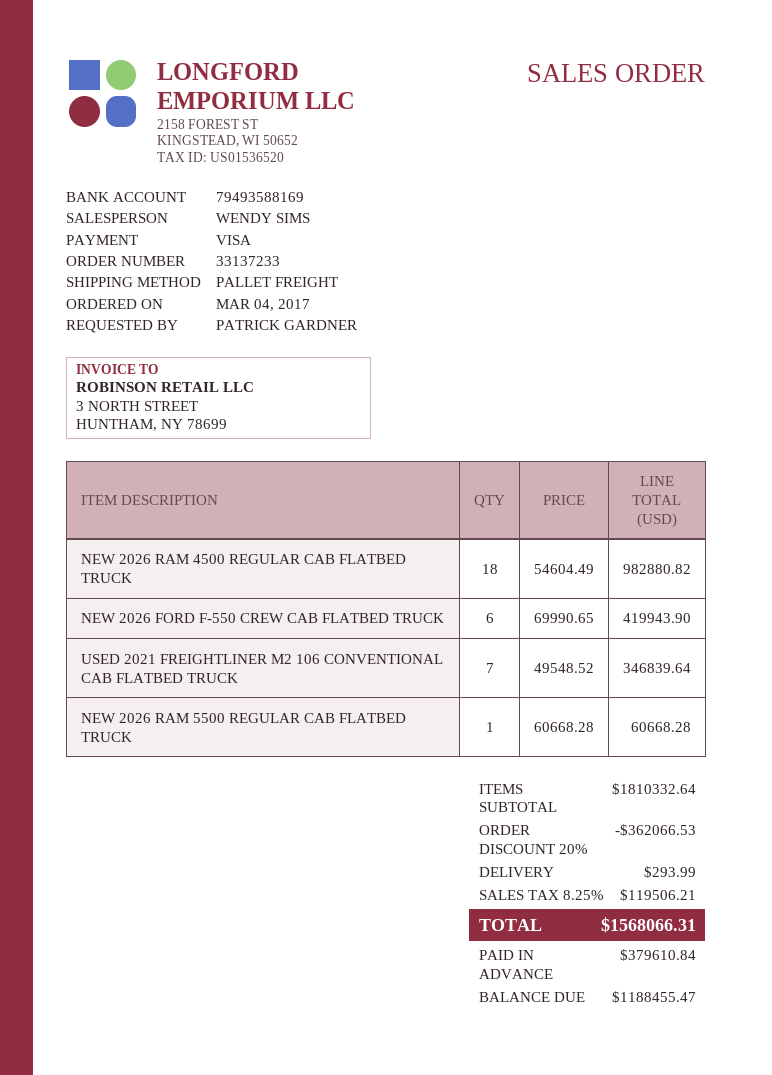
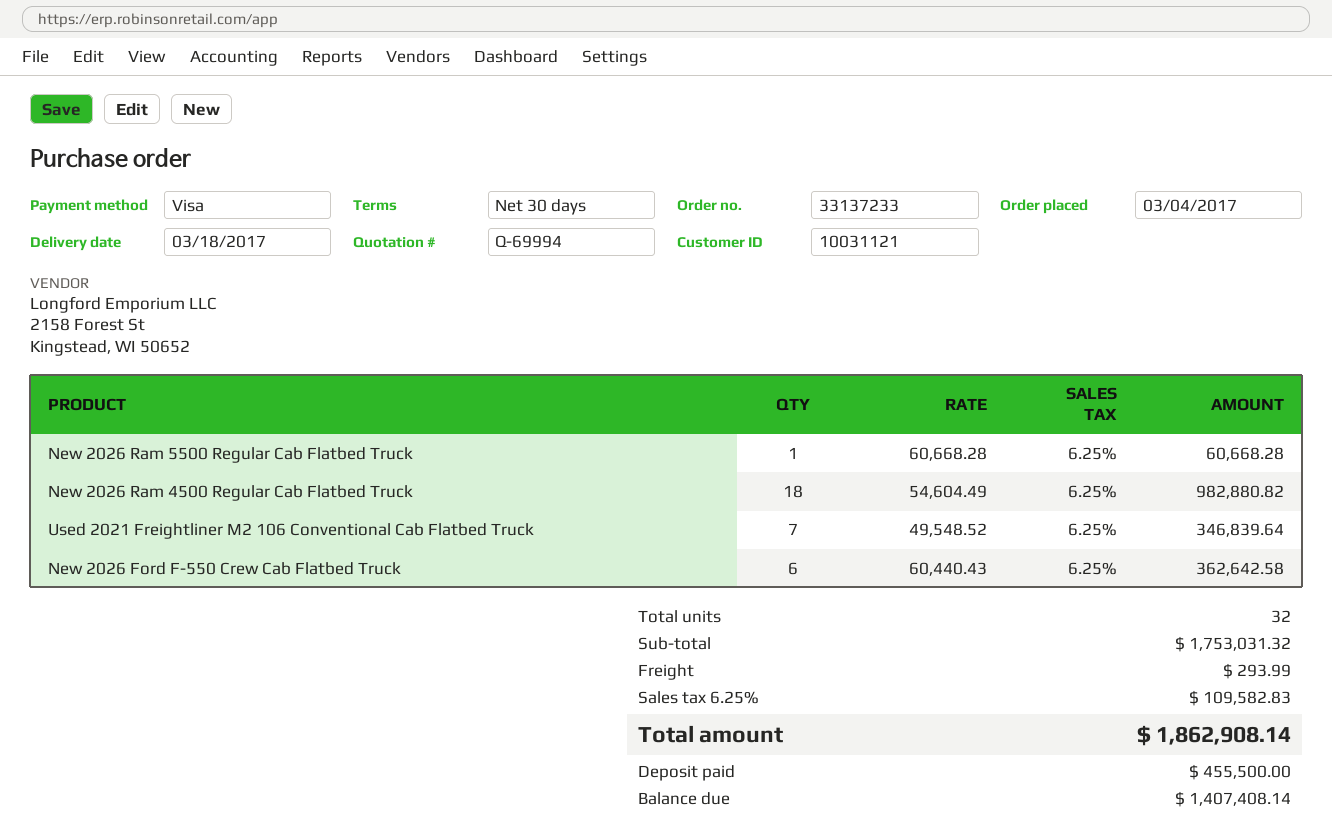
NEW 2026 FORD F-550 CREW CAB FLATBED TRUCK: 6 x 69990.65 = 419943.90 -> 6 x 60440.43 = 362642.58
subtotal: 1810332.64 -> 1753031.32
discount: 20% = 362066.53 -> none
tax: 8.25% = 119506.21 -> 6.25% = 109582.83
total: 1568066.31 -> 1862908.14
deposit: 379610.84 -> 455500.00
balance: 1188455.47 -> 1407408.14

